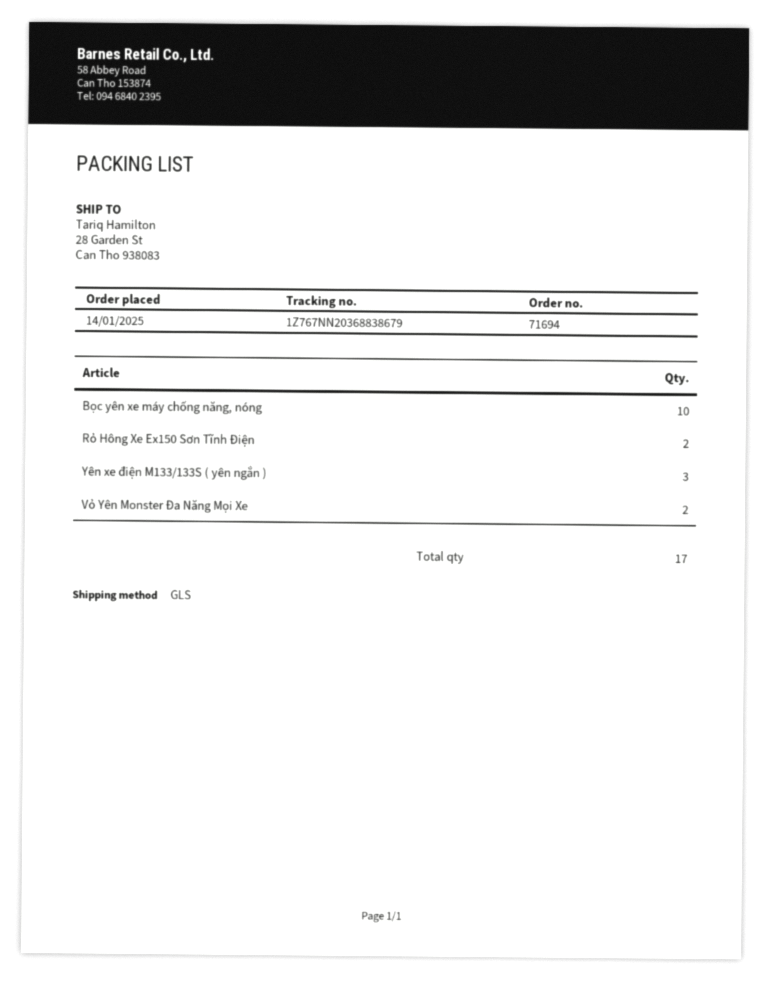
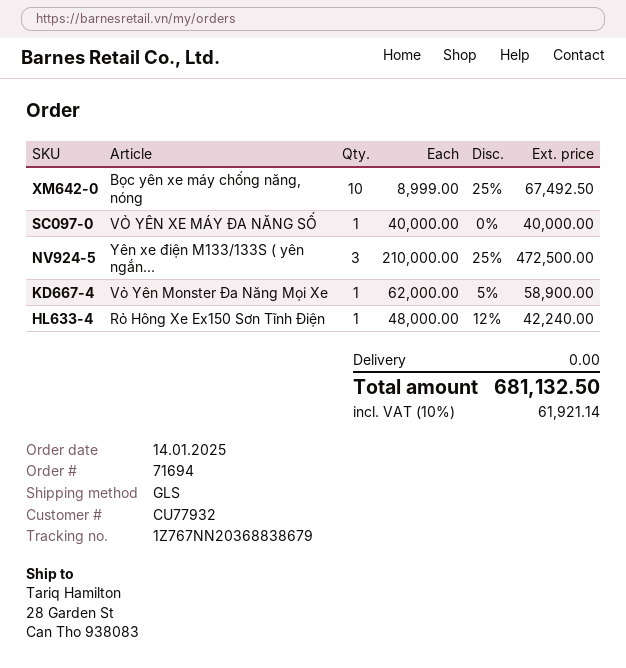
Rỏ Hông Xe Ex150 Sơn Tĩnh Điện: 2 -> 1
Vỏ Yên Monster Đa Năng Mọi Xe: 2 -> 1
VỎ YÊN XE MÁY ĐA NĂNG SỐ: none -> 1

